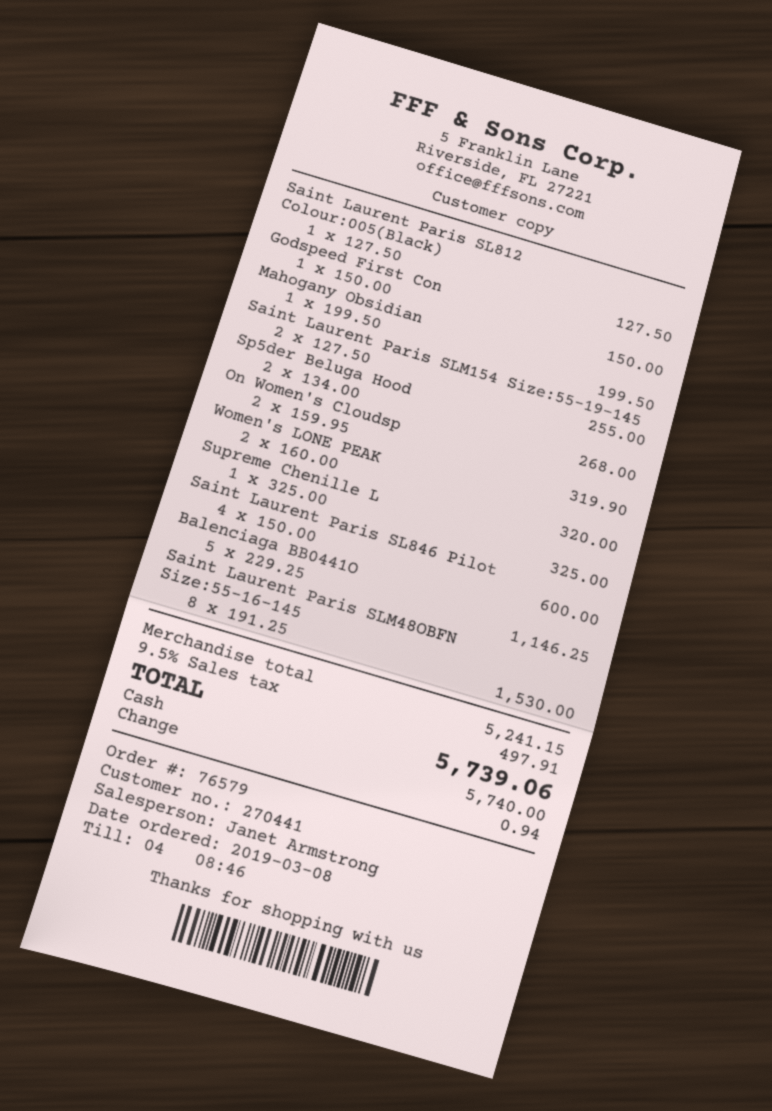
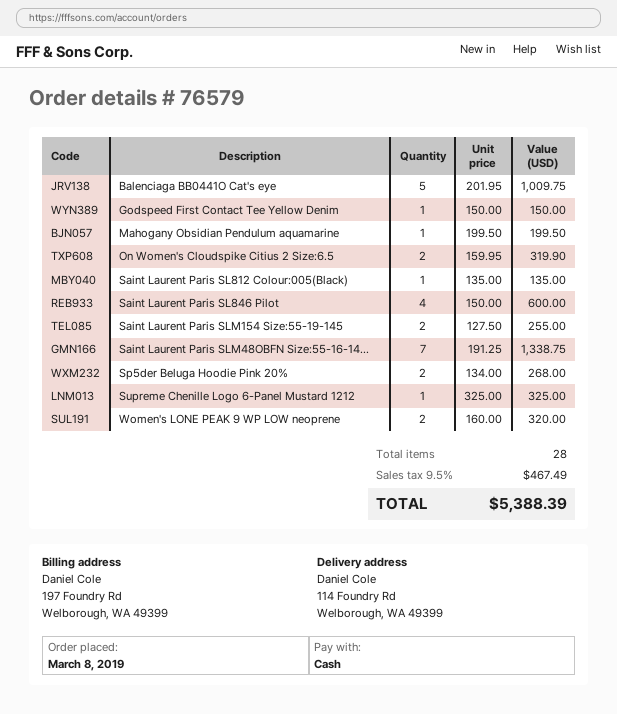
Saint Laurent Paris SL812 Colour:005(Black): 1 x 127.50 = 127.50 -> 1 x 135.00 = 135.00
Balenciaga BB0441O: 5 x 229.25 = 1146.25 -> 5 x 201.95 = 1009.75
Saint Laurent Paris SLM48OBFN Size:55-16-145: 8 x 191.25 = 1530.00 -> 7 x 191.25 = 1338.75
tax: 9.5% = 497.91 -> 9.5% = 467.49
total: 5739.06 -> 5388.39

